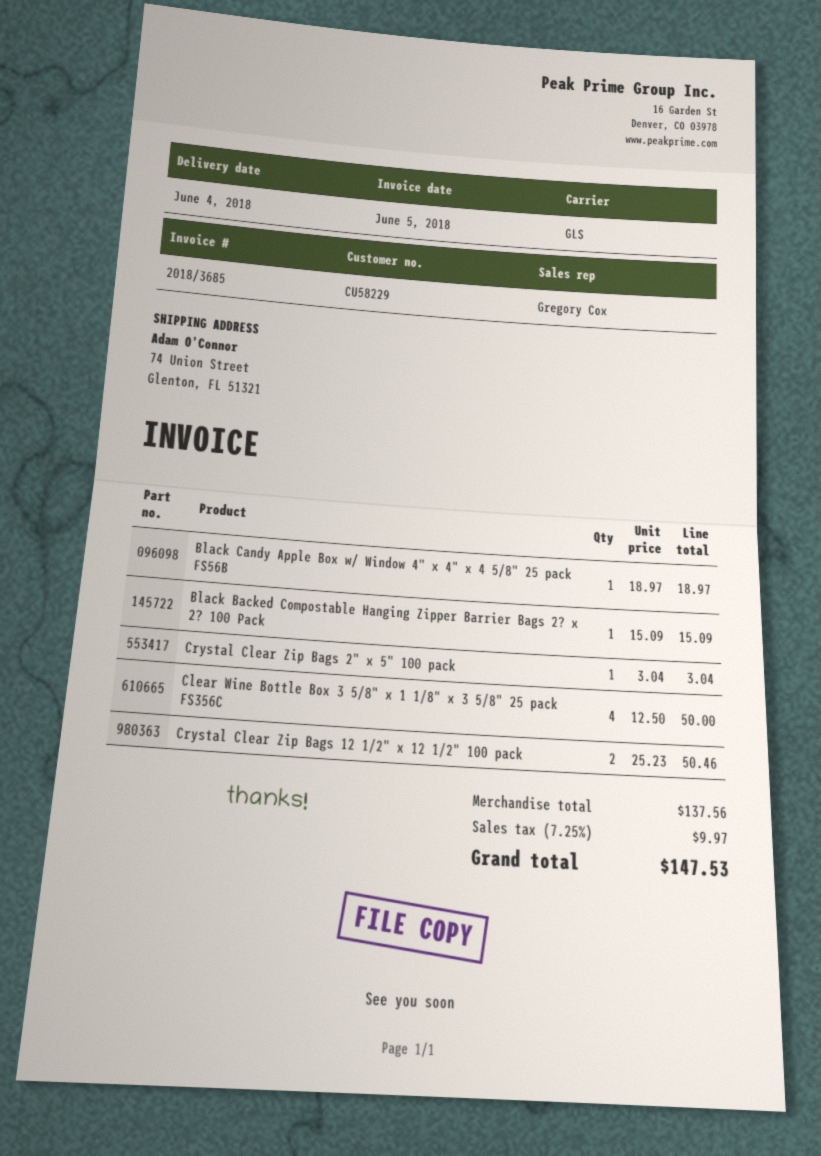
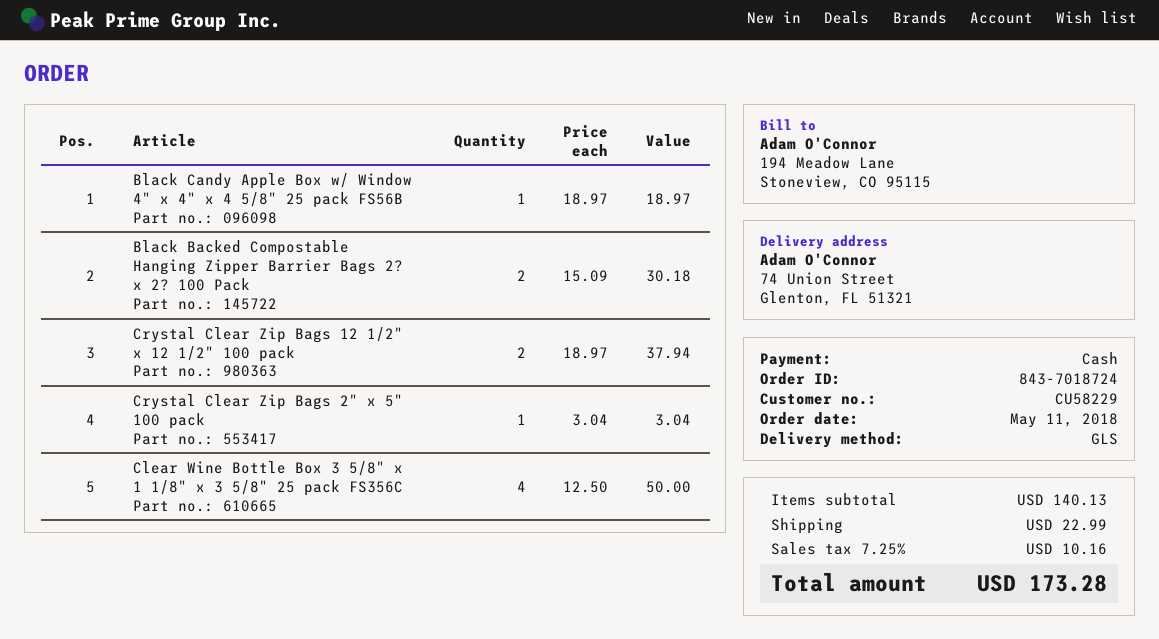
Black Backed Compostable Hanging Zipper Barrier Bags 2? x 2? 100 Pack: 1 x 15.09 = 15.09 -> 2 x 15.09 = 30.18
Crystal Clear Zip Bags 12 1/2" x 12 1/2" 100 pack: 2 x 25.23 = 50.46 -> 2 x 18.97 = 37.94
subtotal: 137.56 -> 140.13
shipping: none -> 22.99
tax: 7.25% = 9.97 -> 7.25% = 10.16
total: 147.53 -> 173.28

